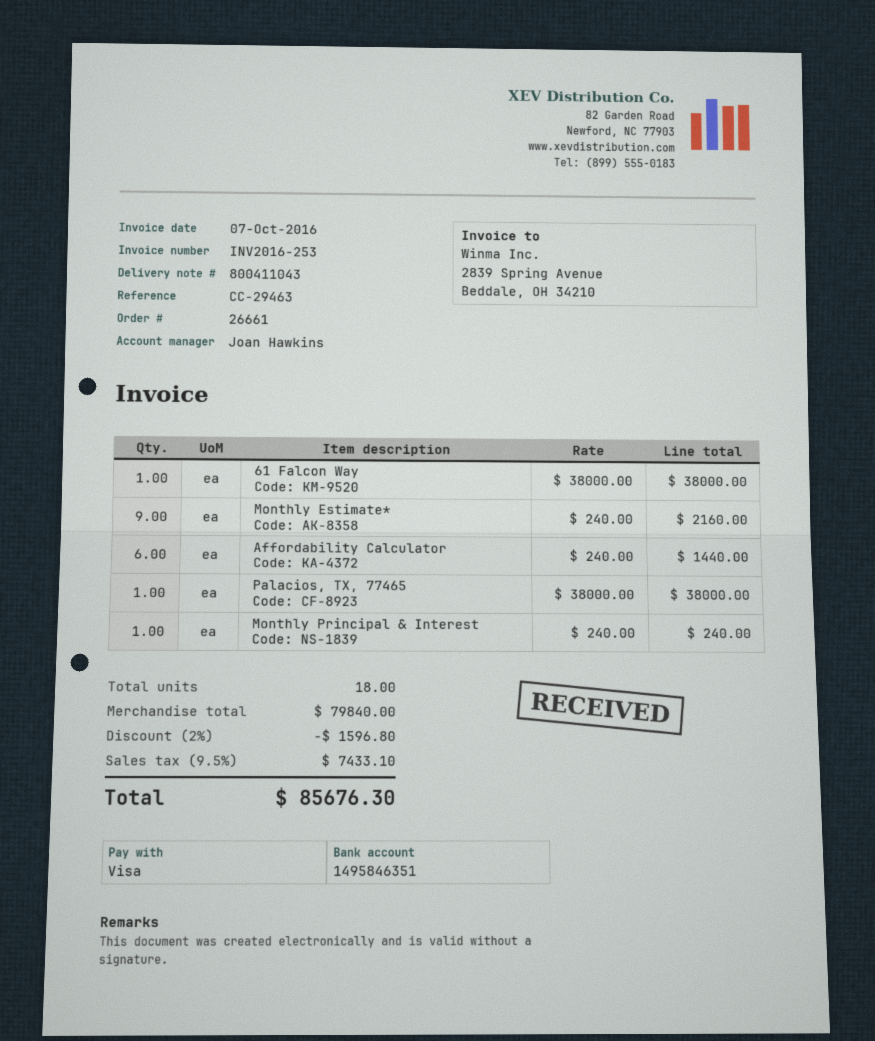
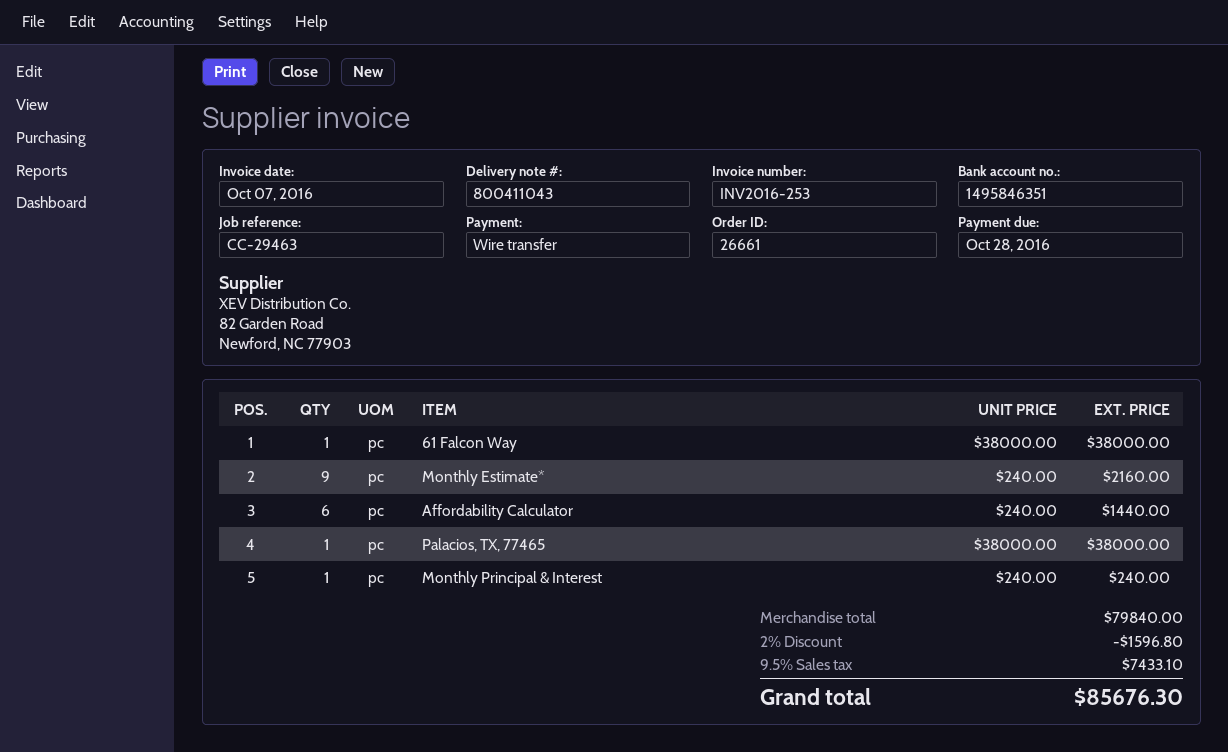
payment method: Visa -> bank transfer

